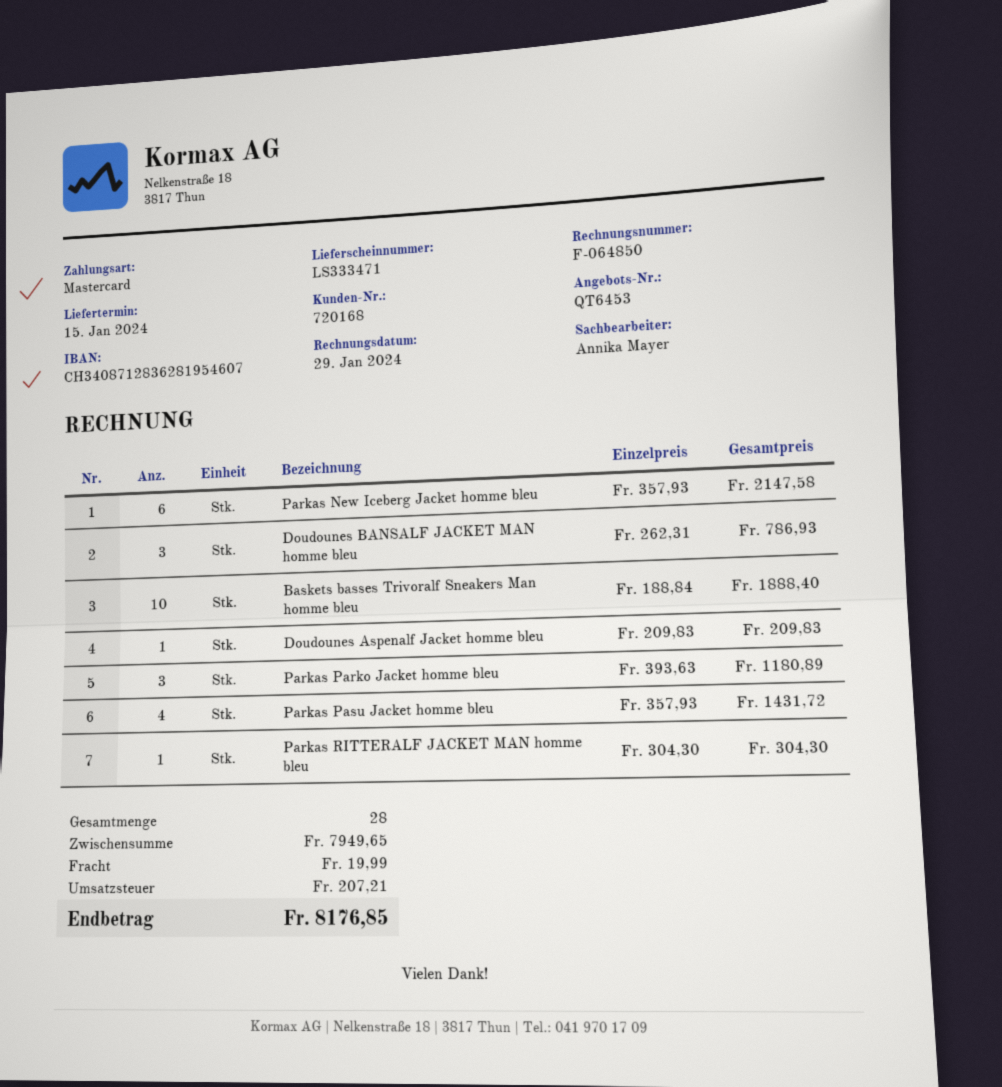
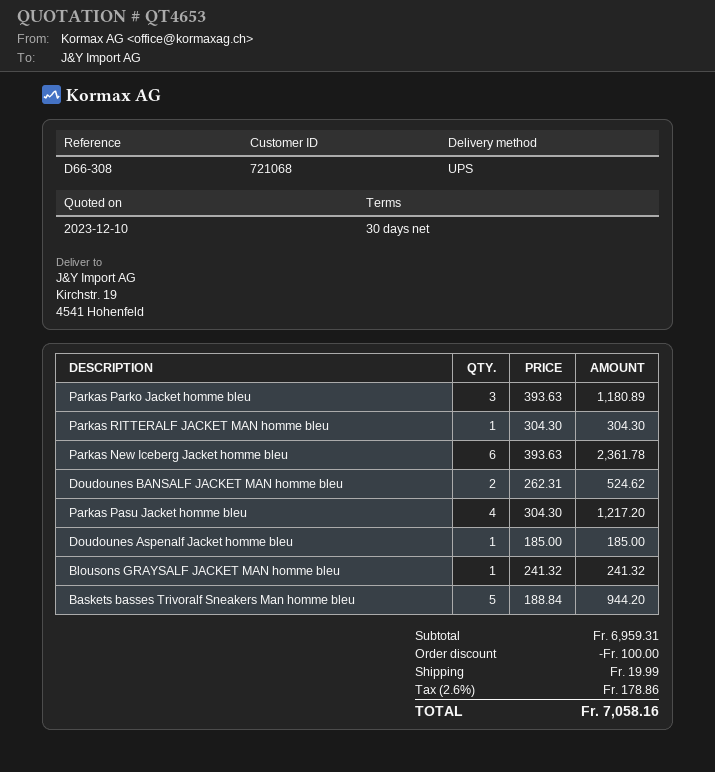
quote number: QT6453 -> QT4653
customer number: 720168 -> 721068
Parkas New Iceberg Jacket homme bleu: 6 x 357.93 = 2147.58 -> 6 x 393.63 = 2361.78
Doudounes BANSALF JACKET MAN homme bleu: 3 x 262.31 = 786.93 -> 2 x 262.31 = 524.62
Baskets basses Trivoralf Sneakers Man homme bleu: 10 x 188.84 = 1888.40 -> 5 x 188.84 = 944.20
Doudounes Aspenalf Jacket homme bleu: 1 x 209.83 = 209.83 -> 1 x 185.00 = 185.00
Parkas Pasu Jacket homme bleu: 4 x 357.93 = 1431.72 -> 4 x 304.30 = 1217.20
Blousons GRAYSALF JACKET MAN homme bleu: none -> 1 x 241.32 = 241.32
subtotal: 7949.65 -> 6959.31
discount: none -> 100.00
tax: 207.21 -> 178.86
total: 8176.85 -> 7058.16

